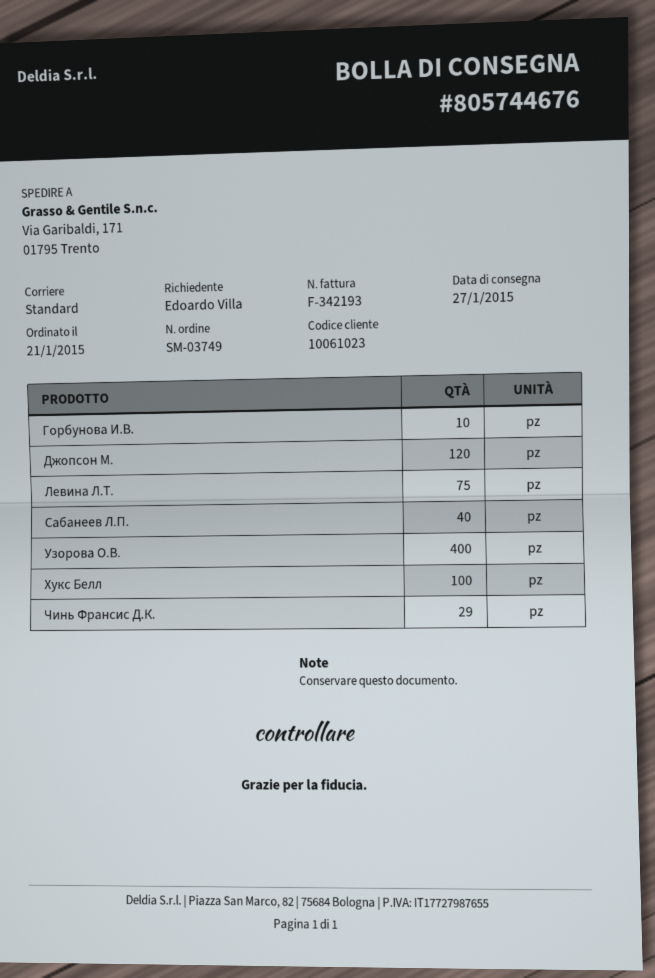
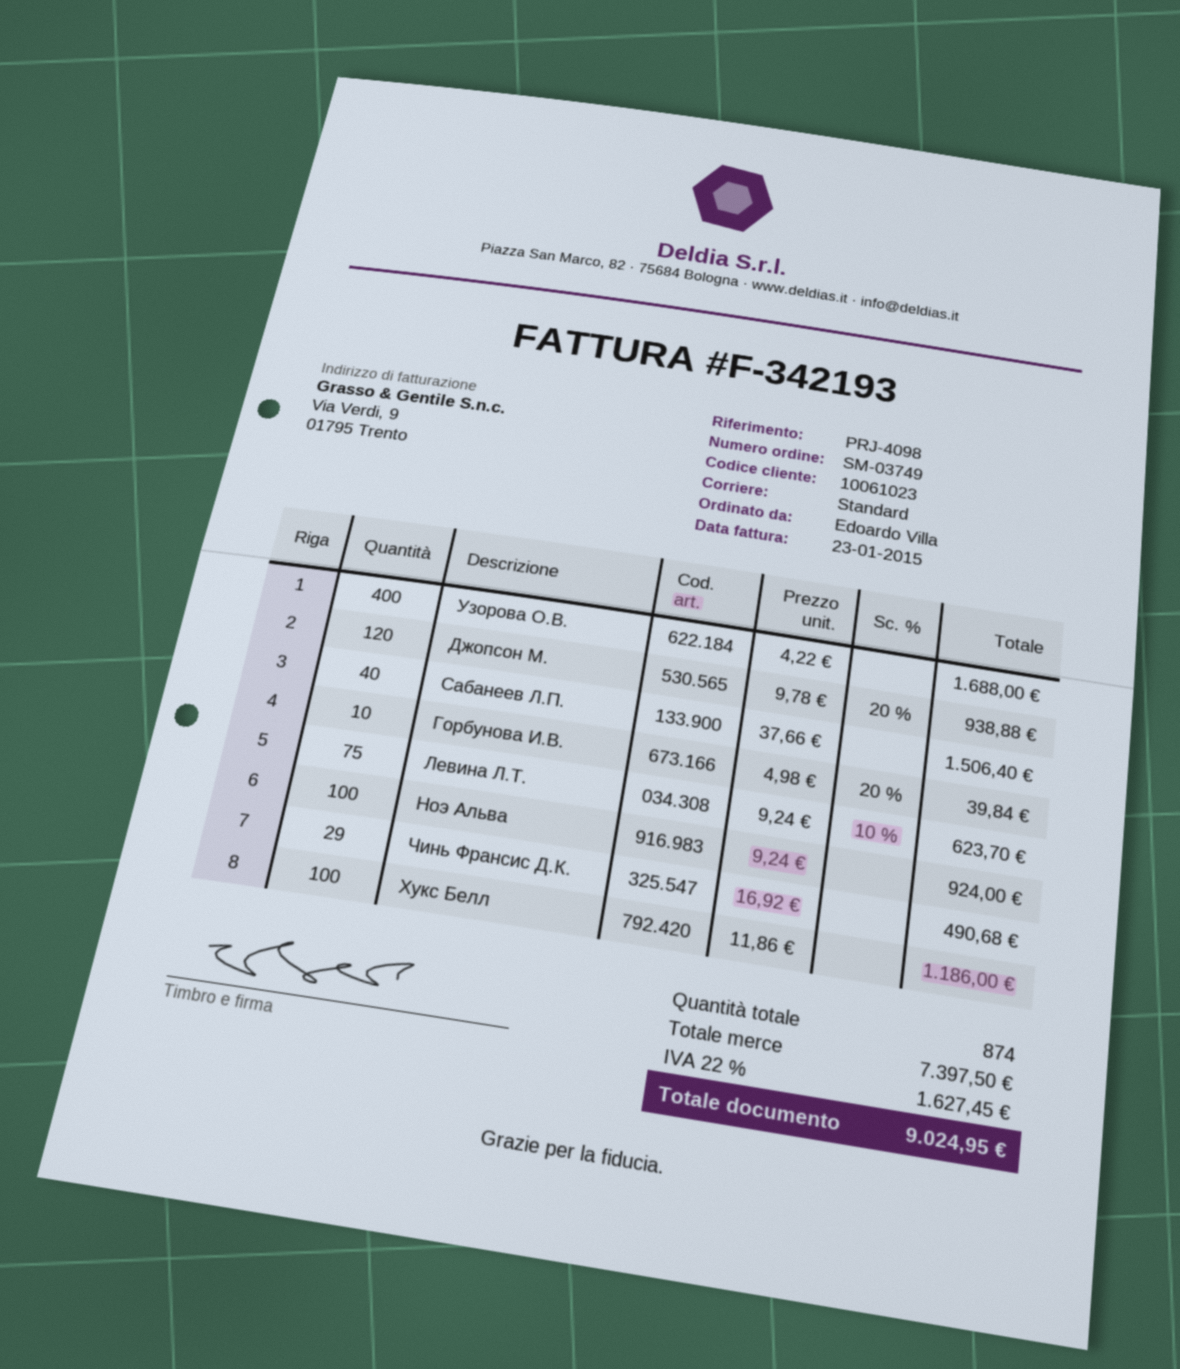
Ноэ Альва: none -> 100

